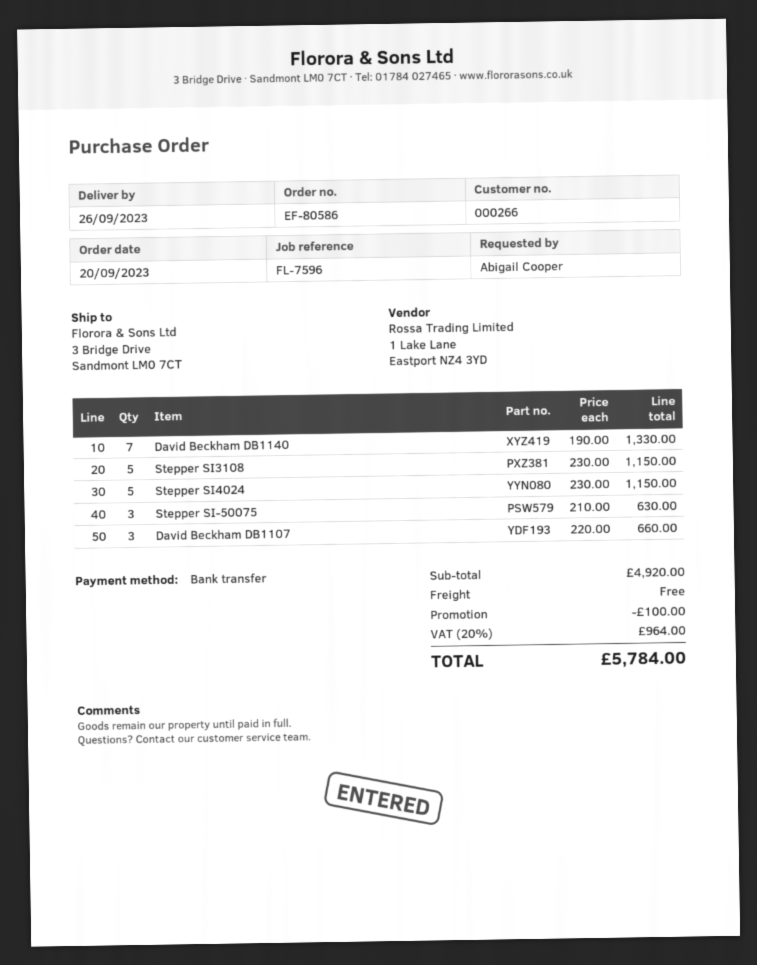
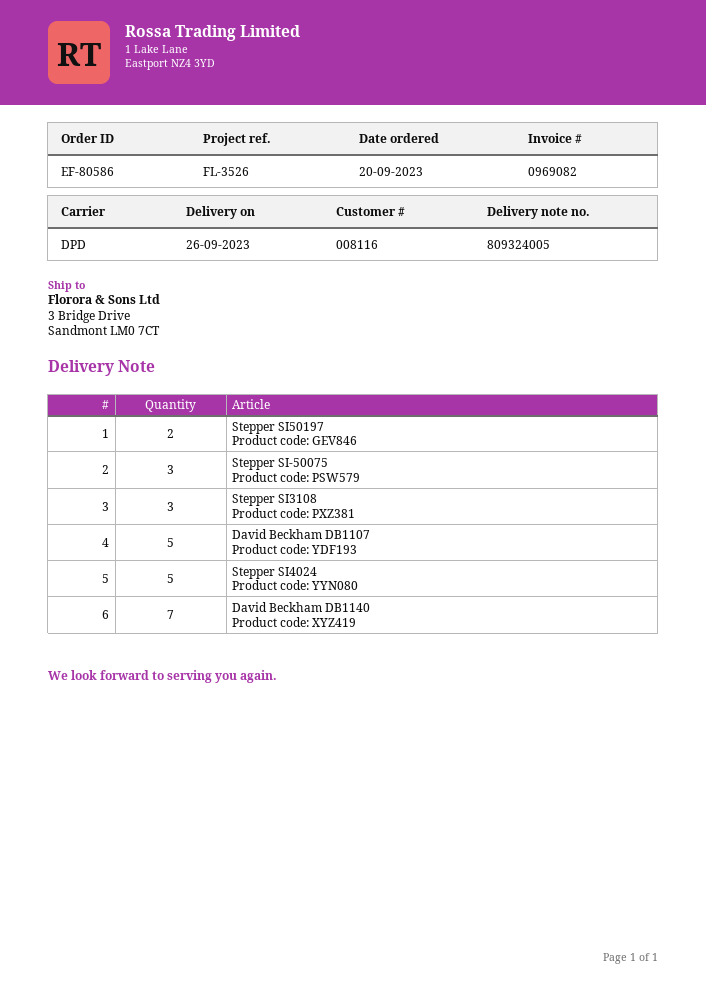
customer number: 000266 -> 008116
reference: FL-7596 -> FL-3526
Stepper SI3108: 5 -> 3
David Beckham DB1107: 3 -> 5
Stepper SI50197: none -> 2

